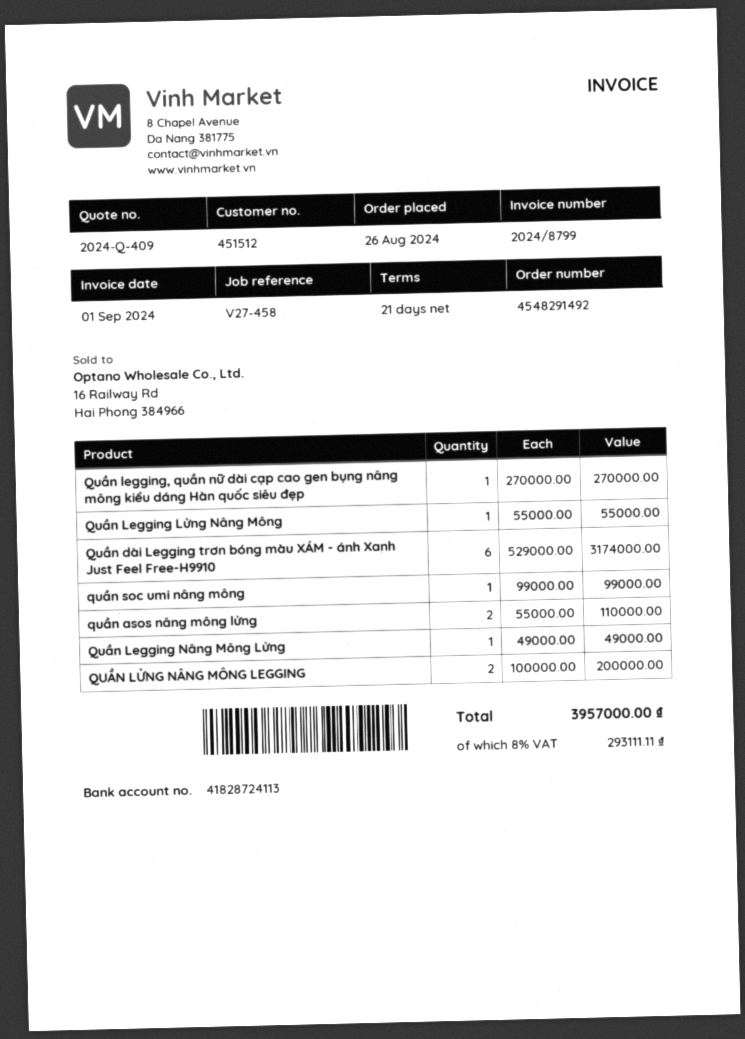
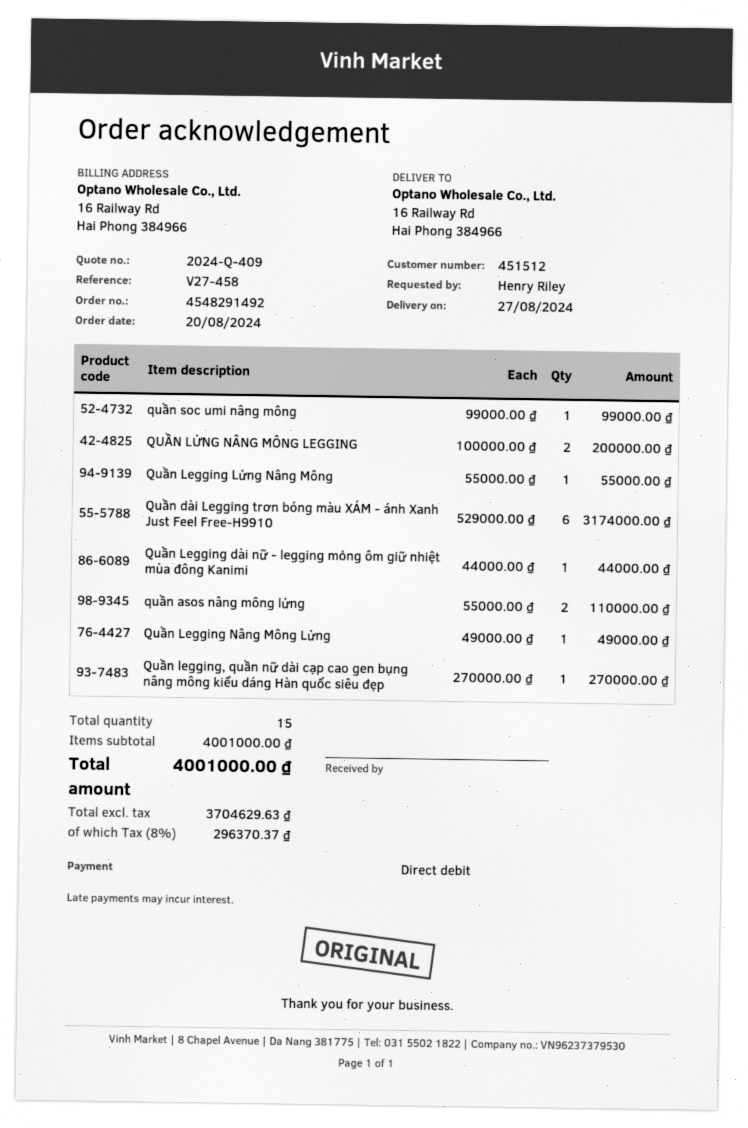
order date: 2024-08-26 -> 2024-08-20
Quần Legging dài nữ - legging mỏng ôm giữ nhiệt mùa đông Kanimi: none -> 1 x 44000.00 = 44000.00
tax: 8% = 293111.11 -> 8% = 296370.37
total: 3957000.00 -> 4001000.00

